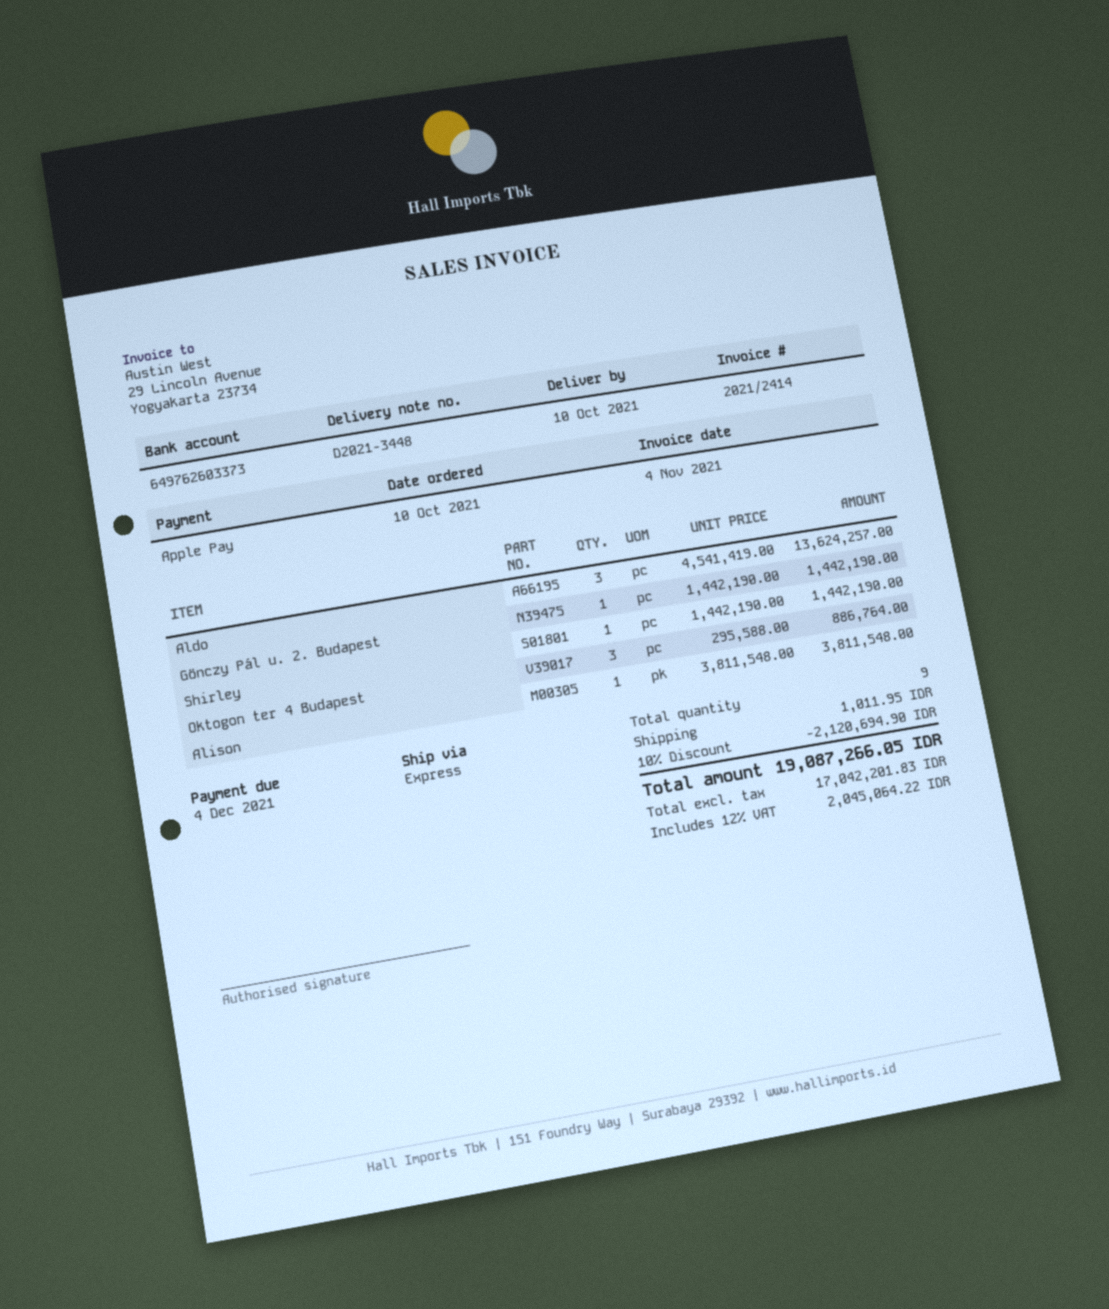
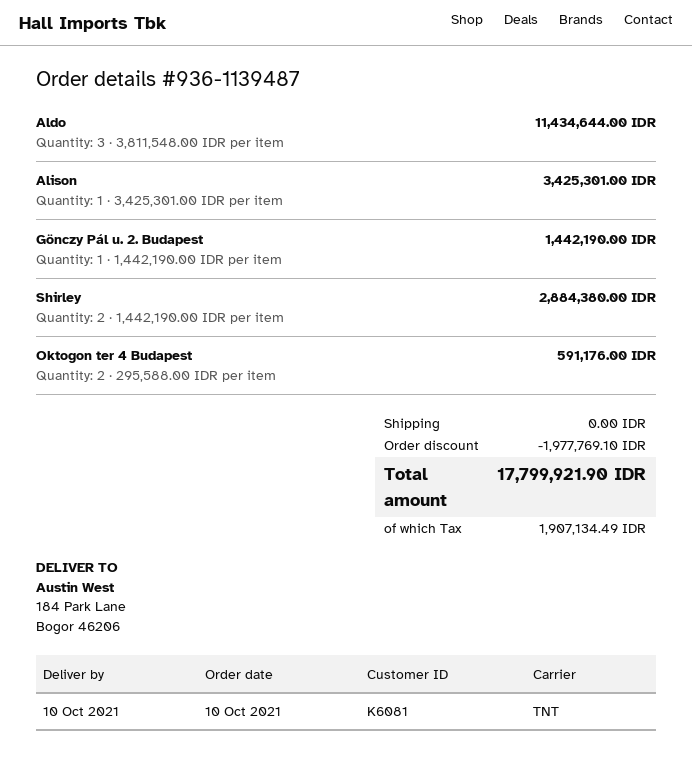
shipping method: express -> TNT
Aldo: 3 x 4541419.00 = 13624257.00 -> 3 x 3811548.00 = 11434644.00
Shirley: 1 x 1442190.00 = 1442190.00 -> 2 x 1442190.00 = 2884380.00
Oktogon ter 4 Budapest: 3 x 295588.00 = 886764.00 -> 2 x 295588.00 = 591176.00
Alison: 1 x 3811548.00 = 3811548.00 -> 1 x 3425301.00 = 3425301.00
discount: 2120694.90 -> 1977769.10
shipping: 1011.95 -> 0.00
tax: 2045064.22 -> 1907134.49
total: 19087266.05 -> 17799921.90

